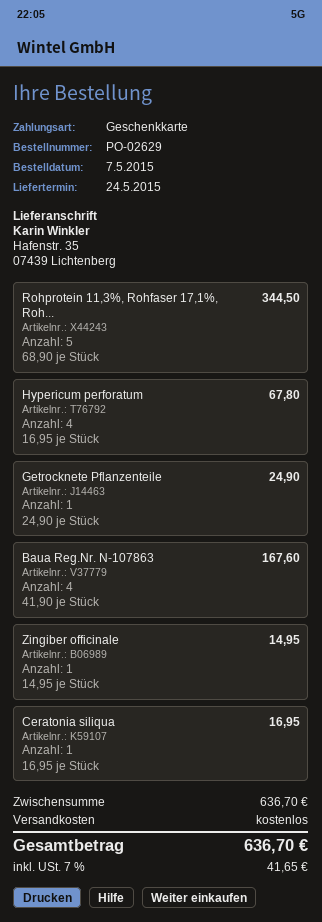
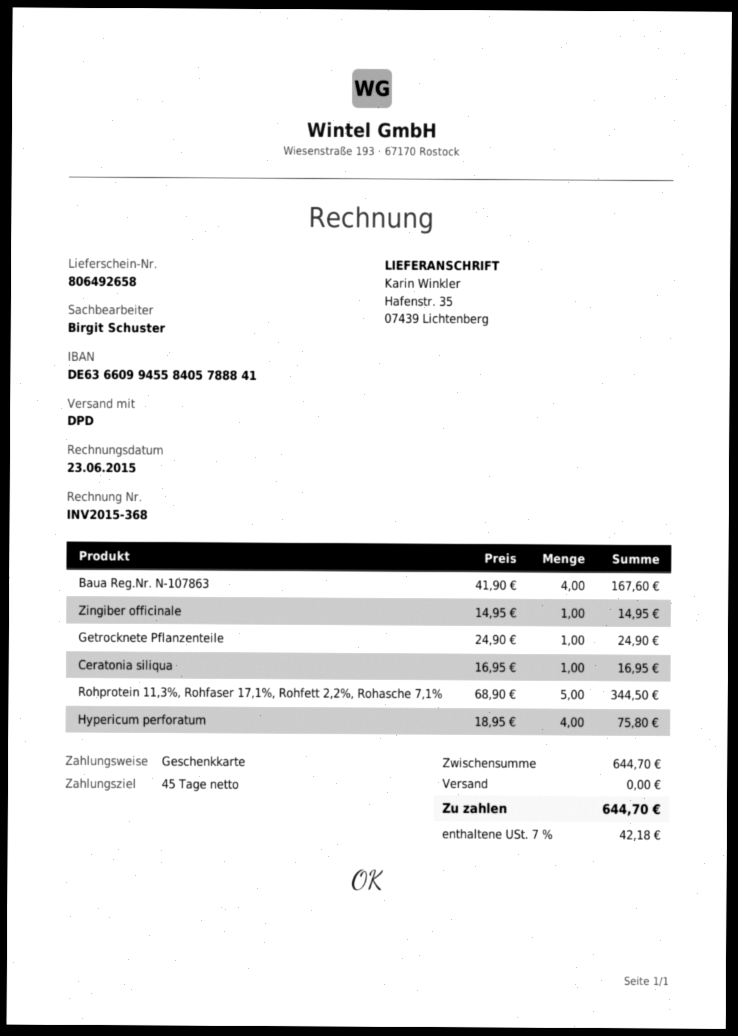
Hypericum perforatum: 4 x 16.95 = 67.80 -> 4 x 18.95 = 75.80
subtotal: 636.70 -> 644.70
tax: 7% = 41.65 -> 7% = 42.18
total: 636.70 -> 644.70

